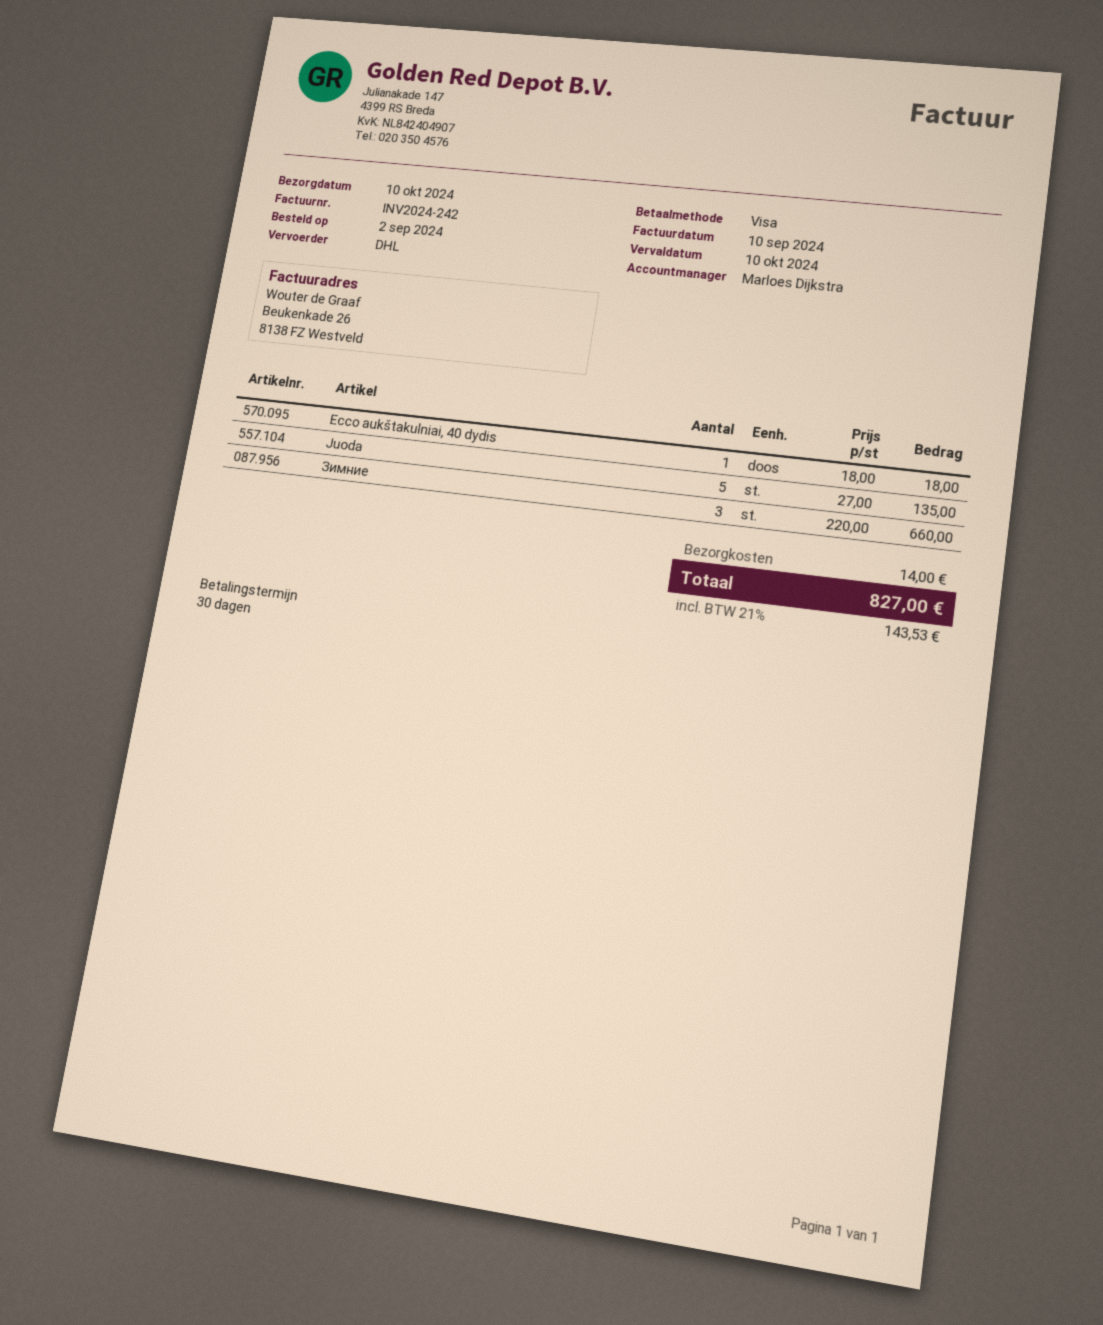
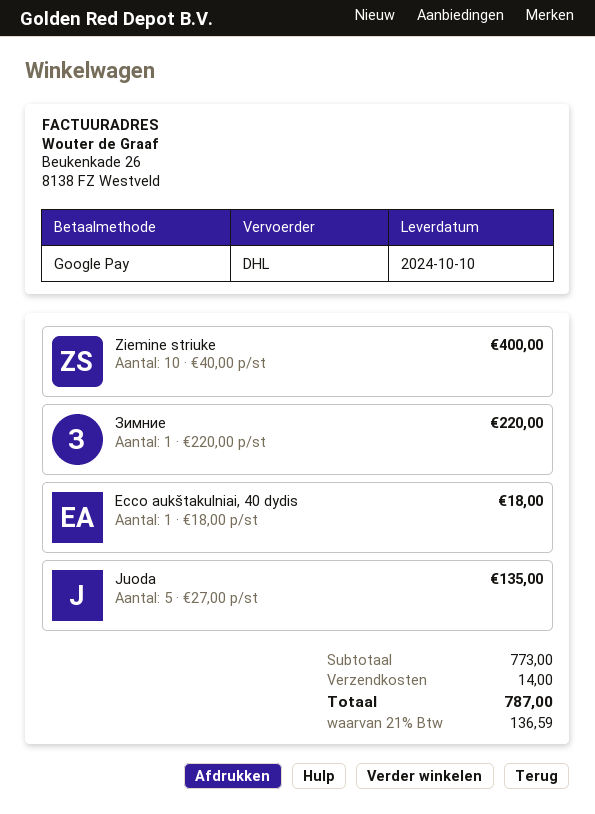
payment method: Visa -> Google Pay
Зимние: 3 x 220.00 = 660.00 -> 1 x 220.00 = 220.00
Ziemine striuke: none -> 10 x 40.00 = 400.00
tax: 21% = 143.53 -> 21% = 136.59
total: 827.00 -> 787.00

